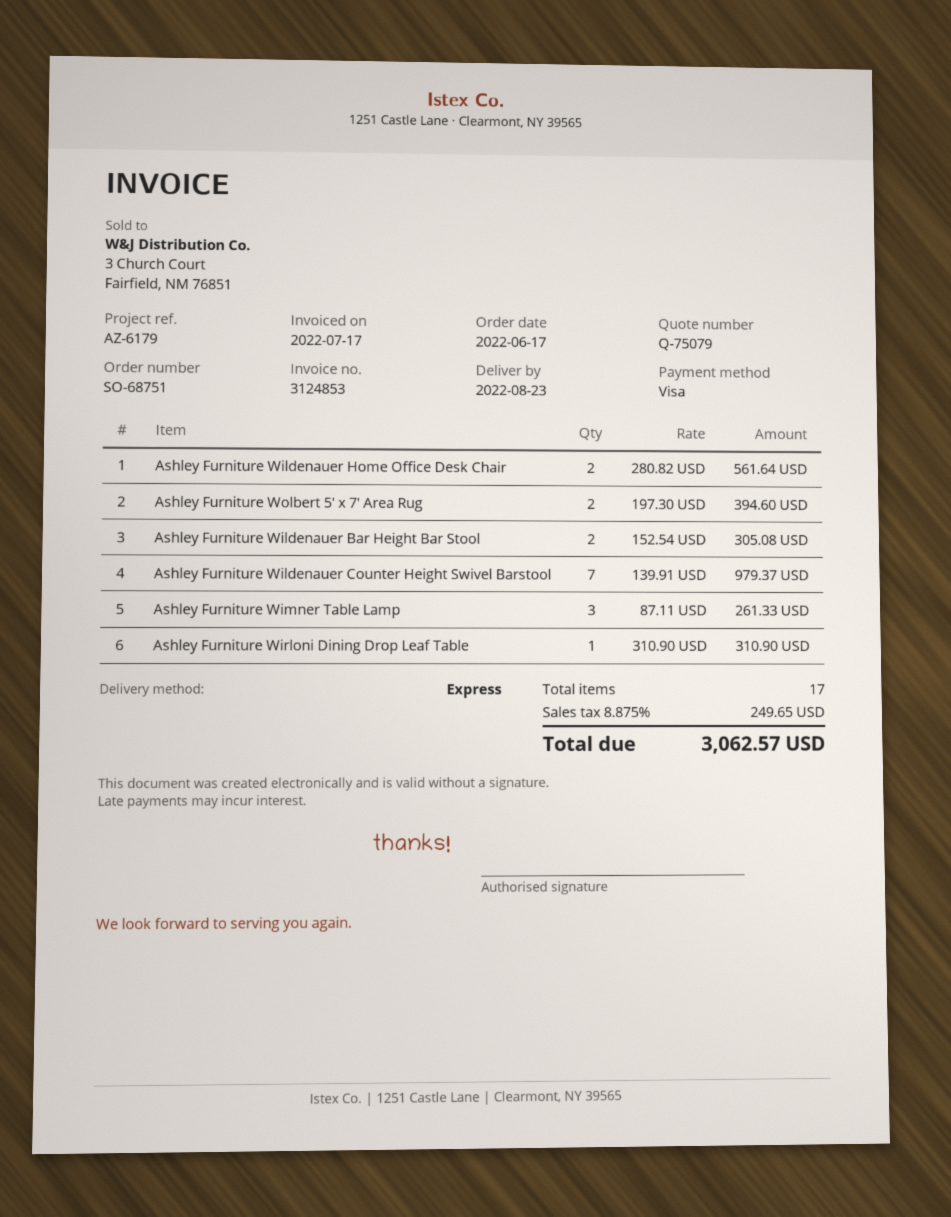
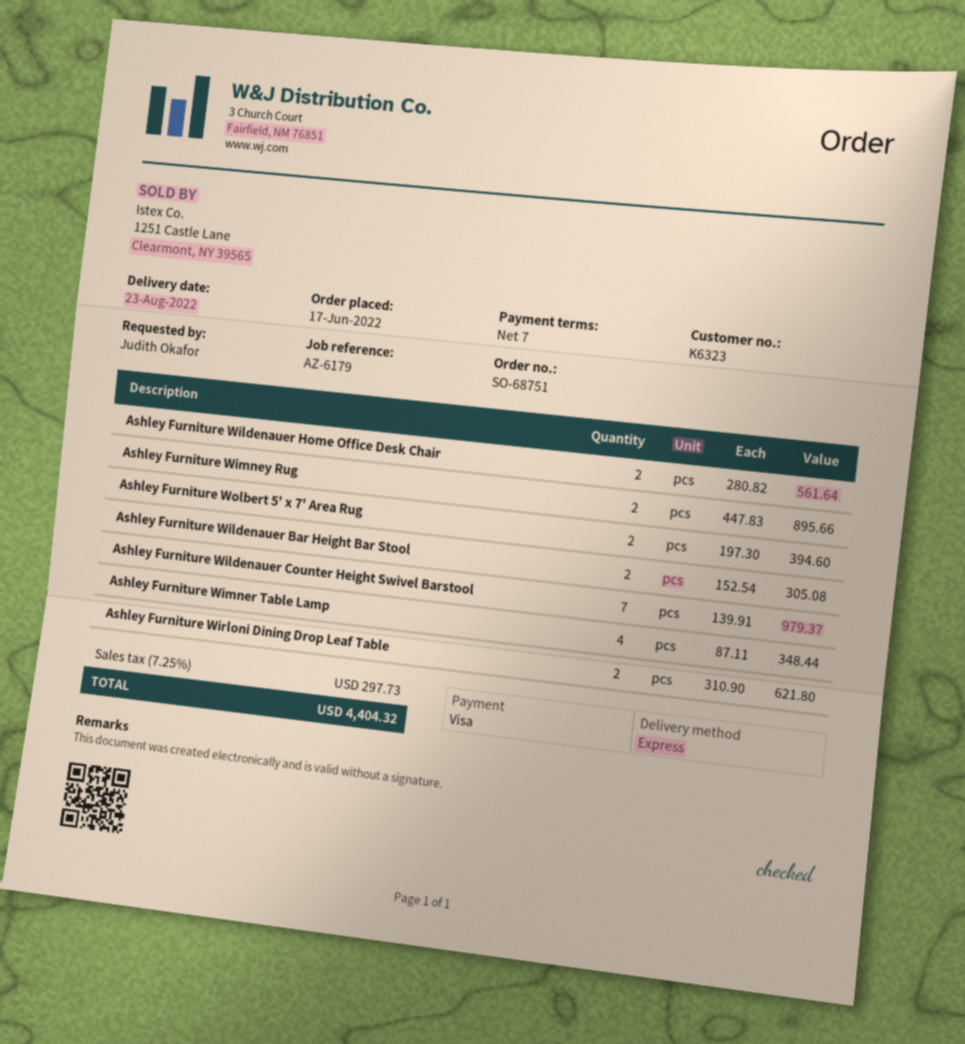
Ashley Furniture Wimner Table Lamp: 3 x 87.11 = 261.33 -> 4 x 87.11 = 348.44
Ashley Furniture Wirloni Dining Drop Leaf Table: 1 x 310.90 = 310.90 -> 2 x 310.90 = 621.80
Ashley Furniture Wimney Rug: none -> 2 x 447.83 = 895.66
tax: 8.875% = 249.65 -> 7.25% = 297.73
total: 3062.57 -> 4404.32

